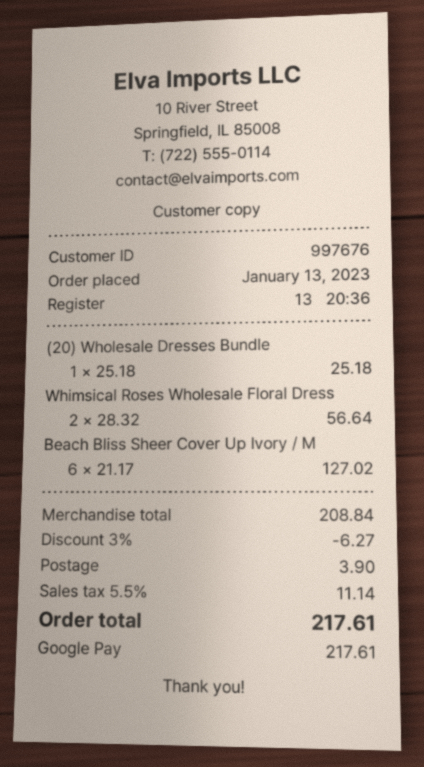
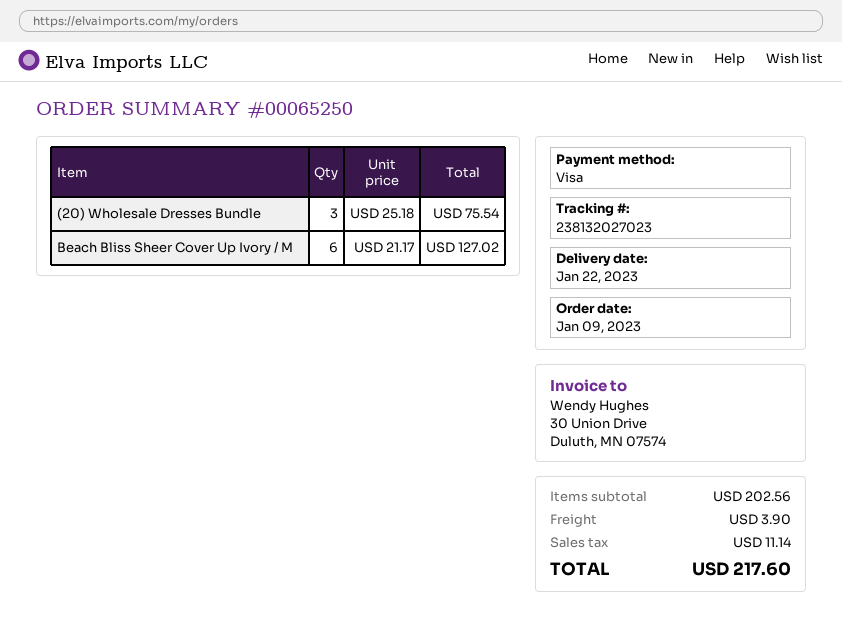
order date: 2023-01-13 -> 2023-01-09
payment method: Google Pay -> Visa
(20) Wholesale Dresses Bundle: 1 x 25.18 = 25.18 -> 3 x 25.18 = 75.54
Whimsical Roses Wholesale Floral Dress: 2 x 28.32 = 56.64 -> none
subtotal: 208.84 -> 202.56
discount: 3% = 6.27 -> none
total: 217.61 -> 217.60

